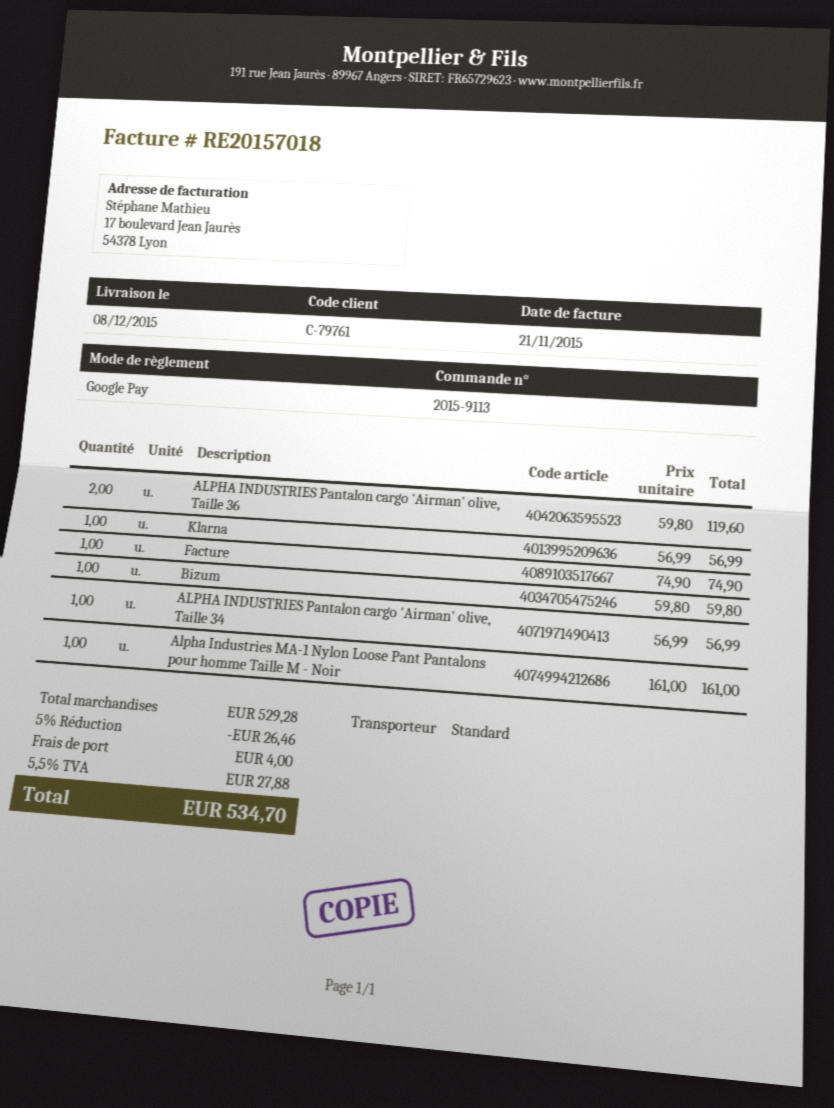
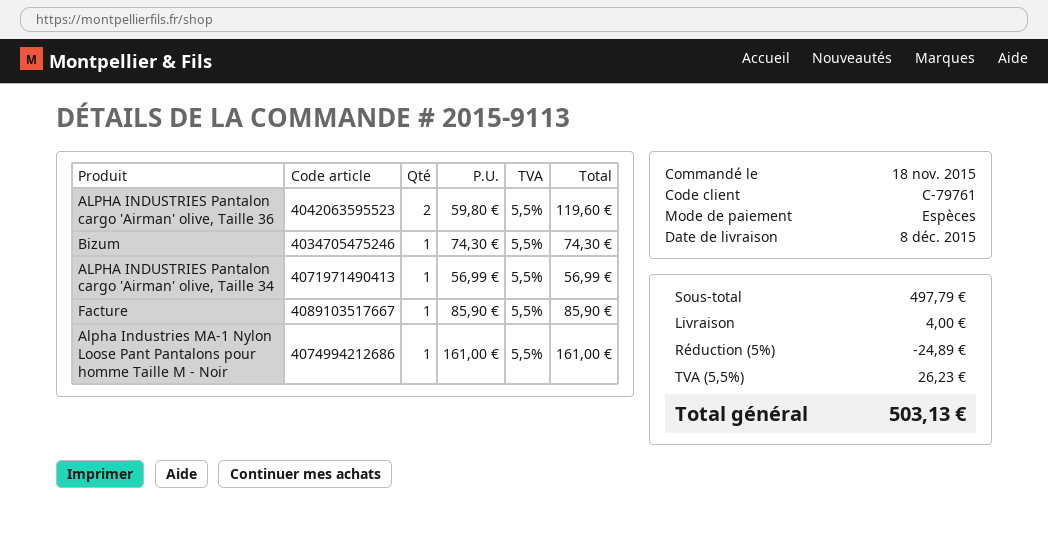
payment method: Google Pay -> cash
Klarna: 1 x 56.99 = 56.99 -> none
Facture: 1 x 74.90 = 74.90 -> 1 x 85.90 = 85.90
Bizum: 1 x 59.80 = 59.80 -> 1 x 74.30 = 74.30
subtotal: 529.28 -> 497.79
discount: 5% = 26.46 -> 5% = 24.89
tax: 5.5% = 27.88 -> 5.5% = 26.23
total: 534.70 -> 503.13

